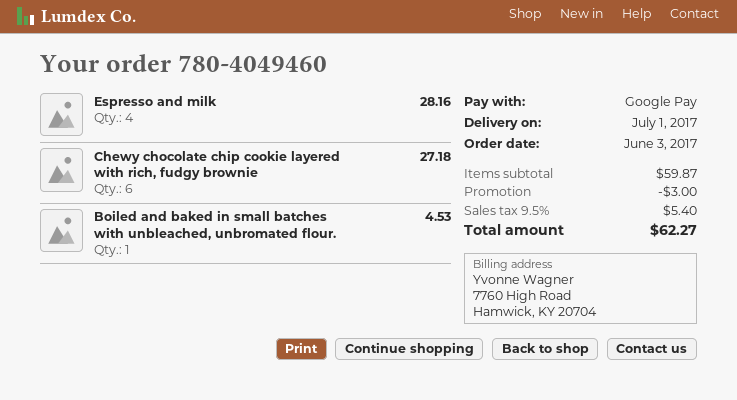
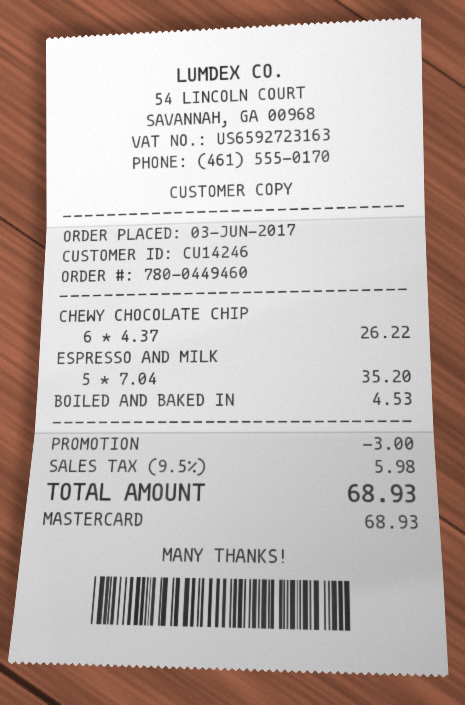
order number: 780-4049460 -> 780-0449460
payment method: Google Pay -> Mastercard
Espresso and milk: 4 for 28.16 -> 5 for 35.20
Chewy chocolate chip cookie layered with rich, fudgy brownie: 6 for 27.18 -> 6 for 26.22
tax: 9.5% = 5.40 -> 9.5% = 5.98
total: 62.27 -> 68.93

